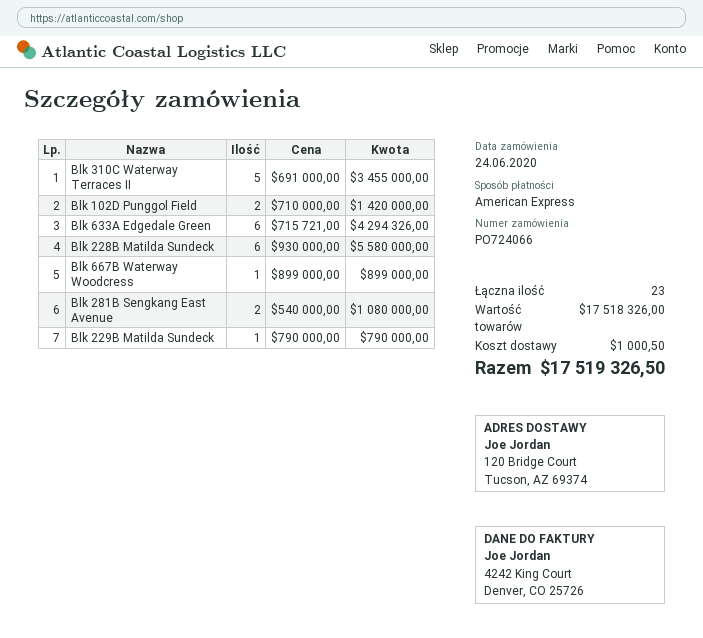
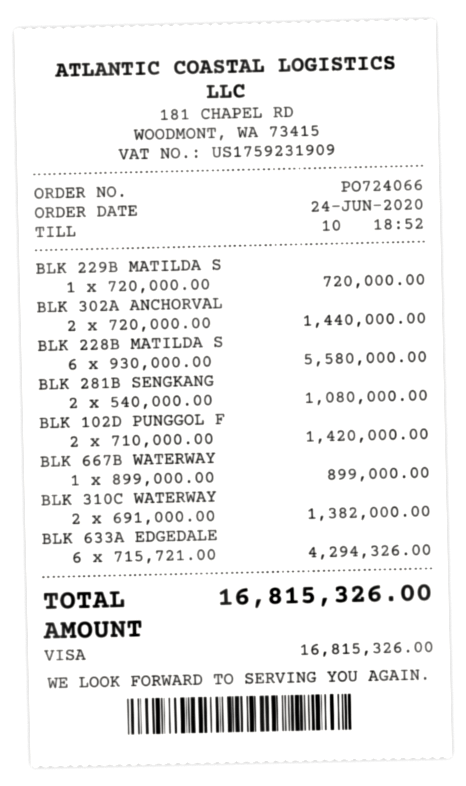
payment method: American Express -> Visa
Blk 310C Waterway Terraces II: 5 x 691000.00 = 3455000.00 -> 2 x 691000.00 = 1382000.00
Blk 229B Matilda Sundeck: 1 x 790000.00 = 790000.00 -> 1 x 720000.00 = 720000.00
BLK 302A ANCHORVAL: none -> 2 x 720000.00 = 1440000.00
shipping: 1000.50 -> none
total: 17519326.50 -> 16815326.00

